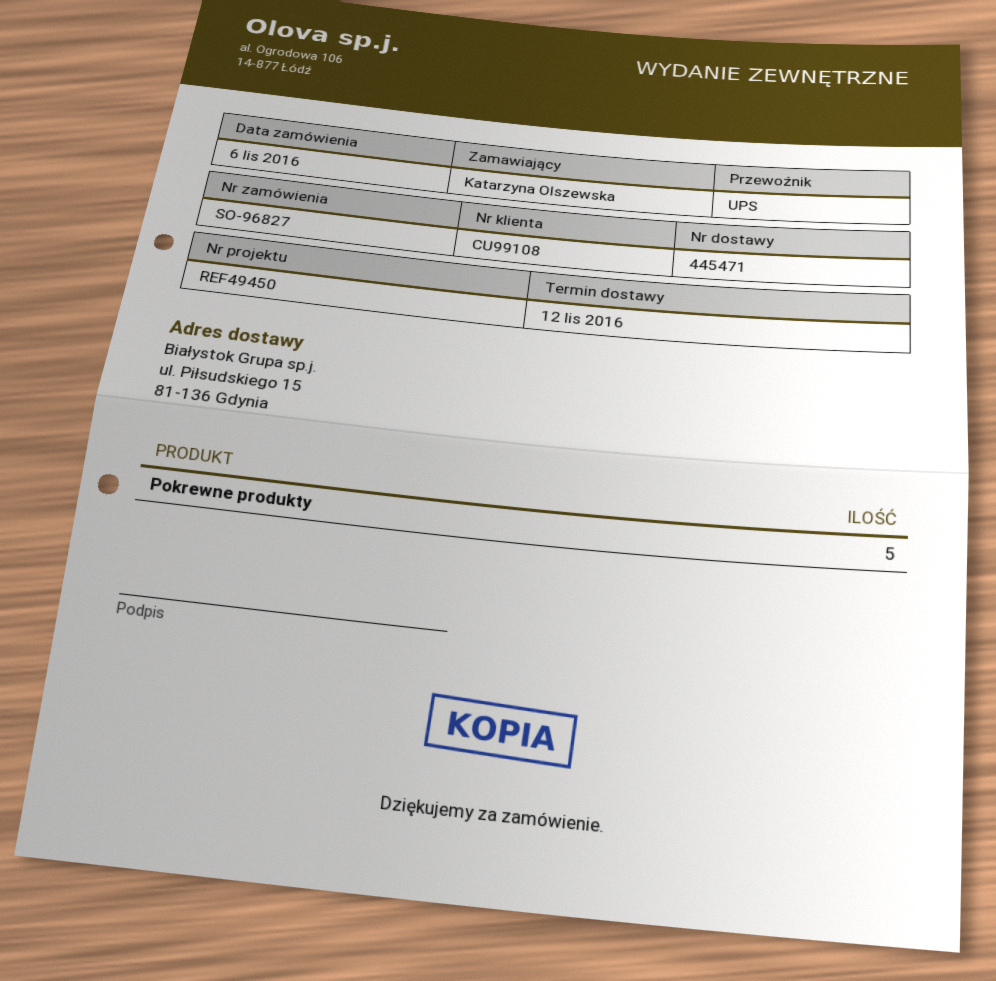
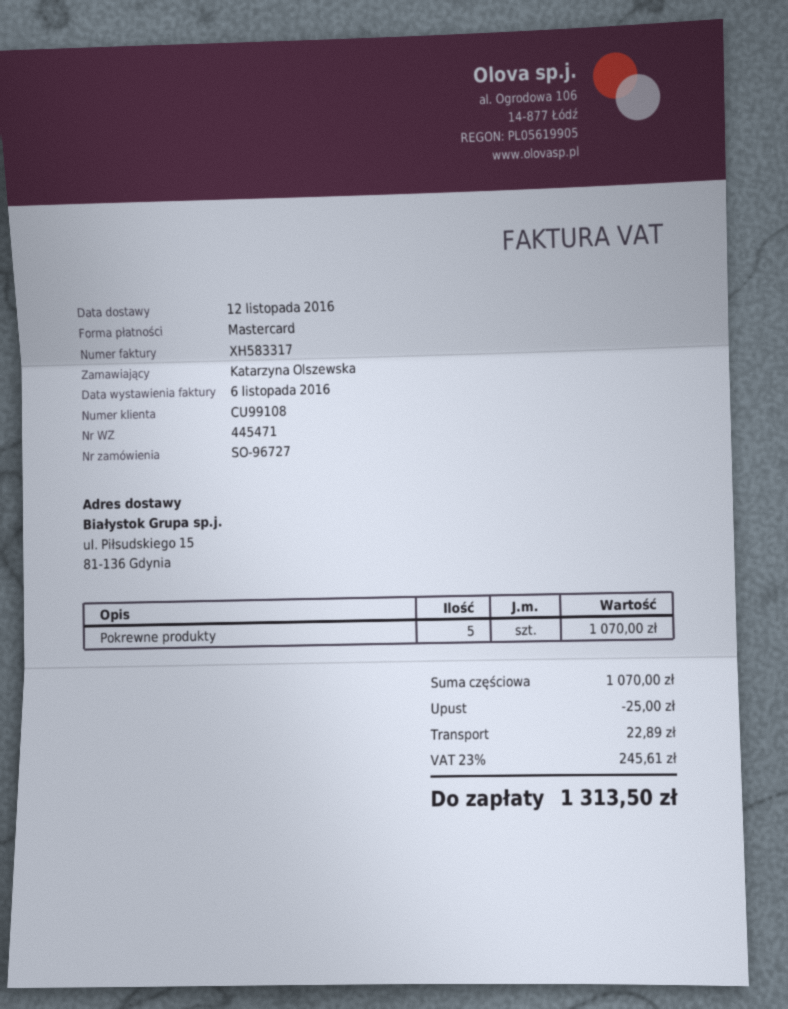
order number: SO-96827 -> SO-96727

